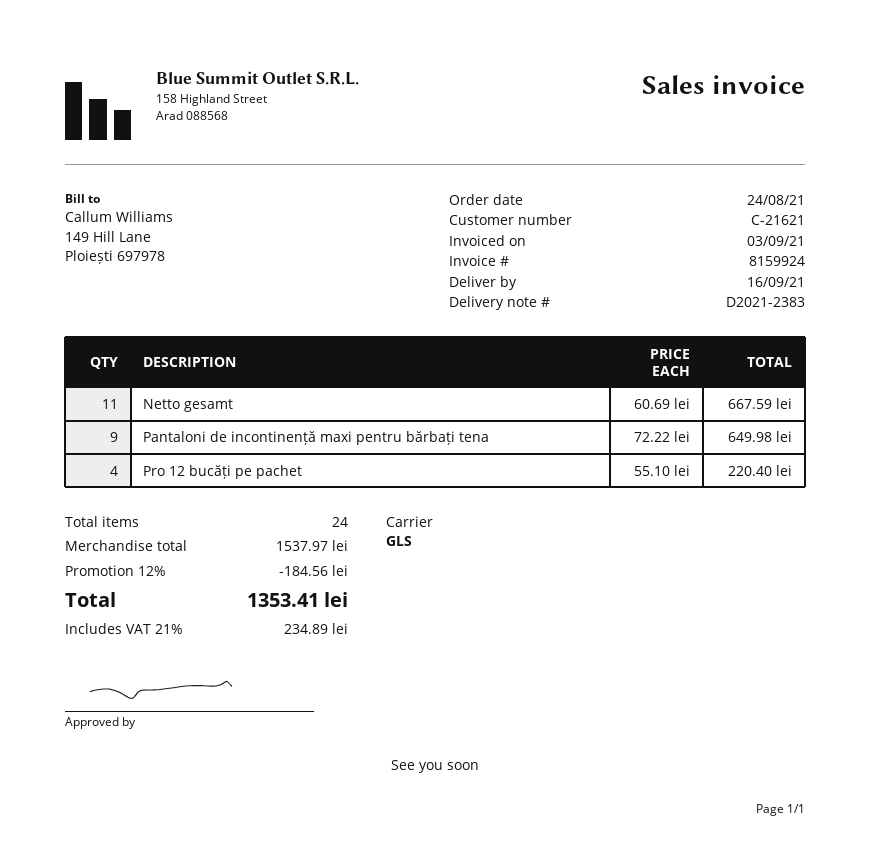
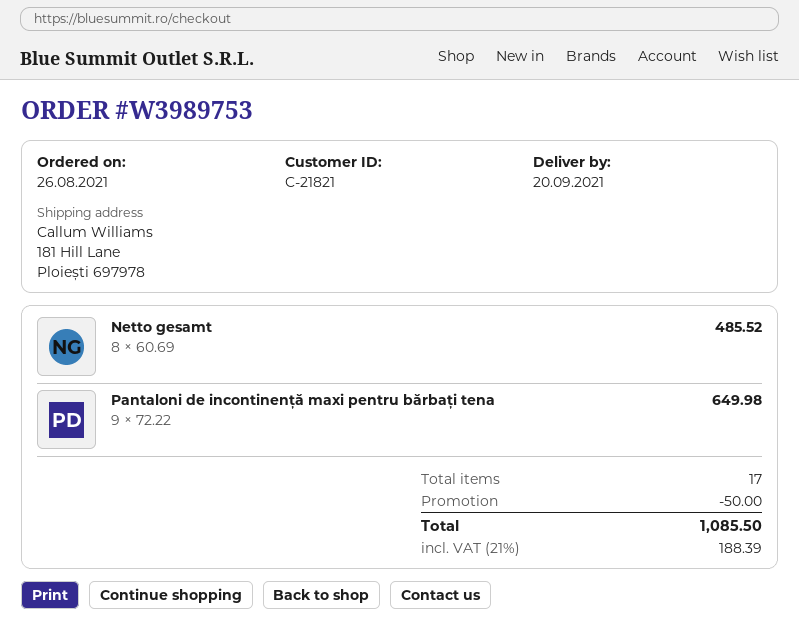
order date: 2021-08-24 -> 2021-08-26
delivery date: 2021-09-16 -> 2021-09-20
customer number: C-21621 -> C-21821
Netto gesamt: 11 x 60.69 = 667.59 -> 8 x 60.69 = 485.52
Pro 12 bucăți pe pachet: 4 x 55.10 = 220.40 -> none
total quantity: 24 -> 17
discount: 184.56 -> 50.00
tax: 21% = 234.89 -> 21% = 188.39
total: 1353.41 -> 1085.50

